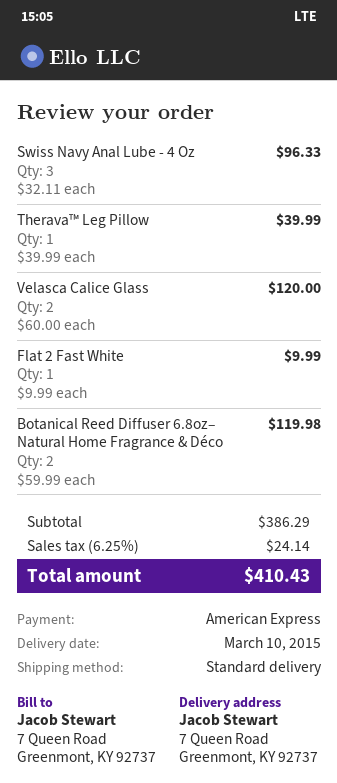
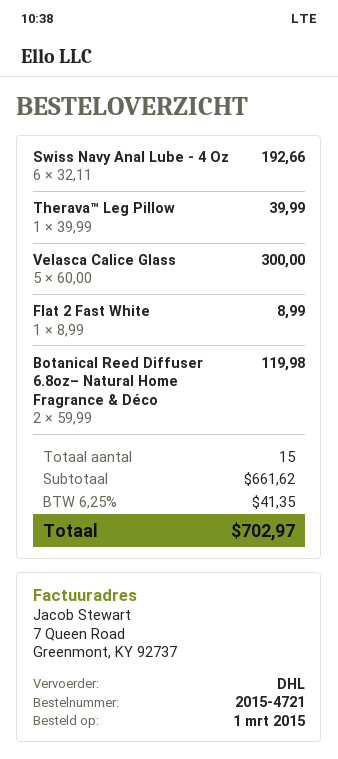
shipping method: standard -> DHL
Swiss Navy Anal Lube - 4 Oz: 3 x 32.11 = 96.33 -> 6 x 32.11 = 192.66
Velasca Calice Glass: 2 x 60.00 = 120.00 -> 5 x 60.00 = 300.00
Flat 2 Fast White: 1 x 9.99 = 9.99 -> 1 x 8.99 = 8.99
subtotal: 386.29 -> 661.62
tax: 6.25% = 24.14 -> 6.25% = 41.35
total: 410.43 -> 702.97

